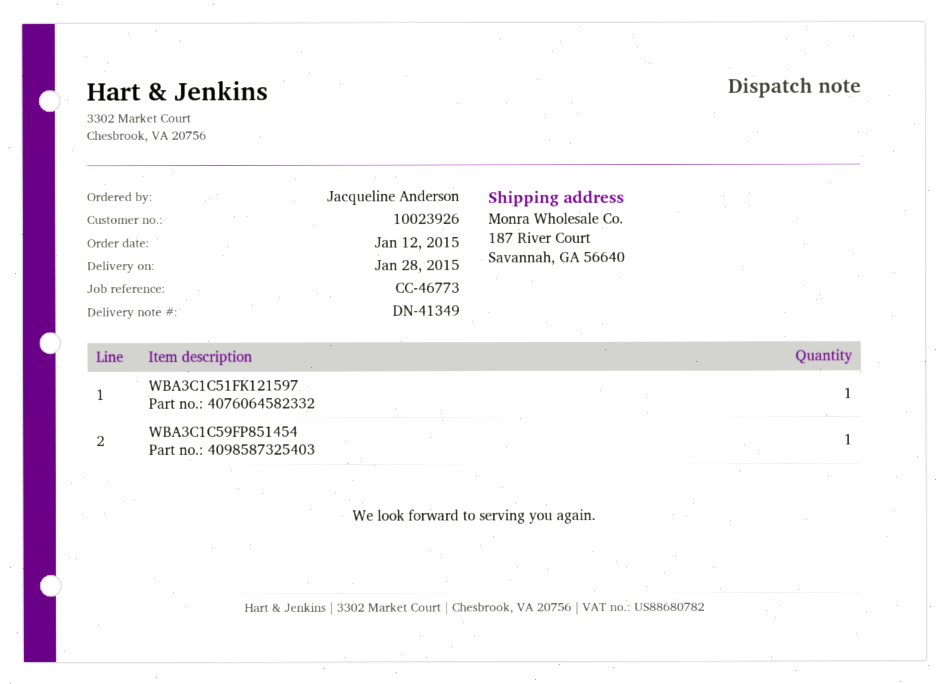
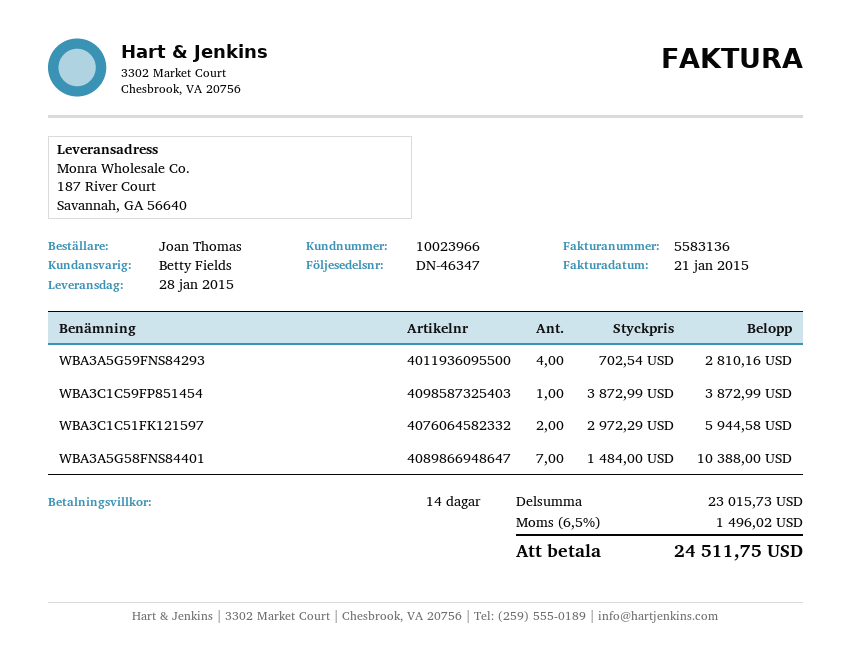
delivery note number: DN-41349 -> DN-46347
customer number: 10023926 -> 10023966
ordered by: Jacqueline Anderson -> Joan Thomas
WBA3C1C51FK121597: 1 -> 2
WBA3A5G59FNS84293: none -> 4
WBA3A5G58FNS84401: none -> 7

